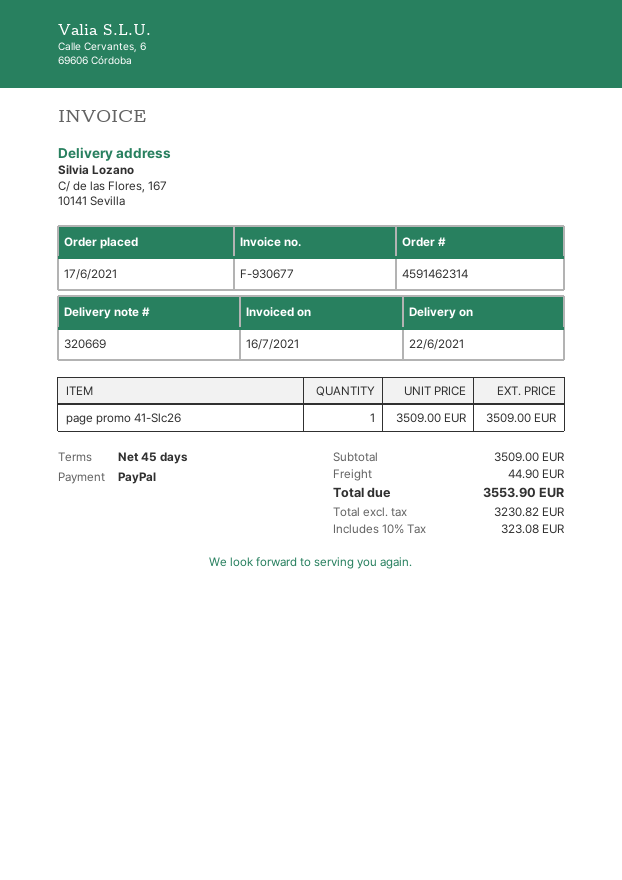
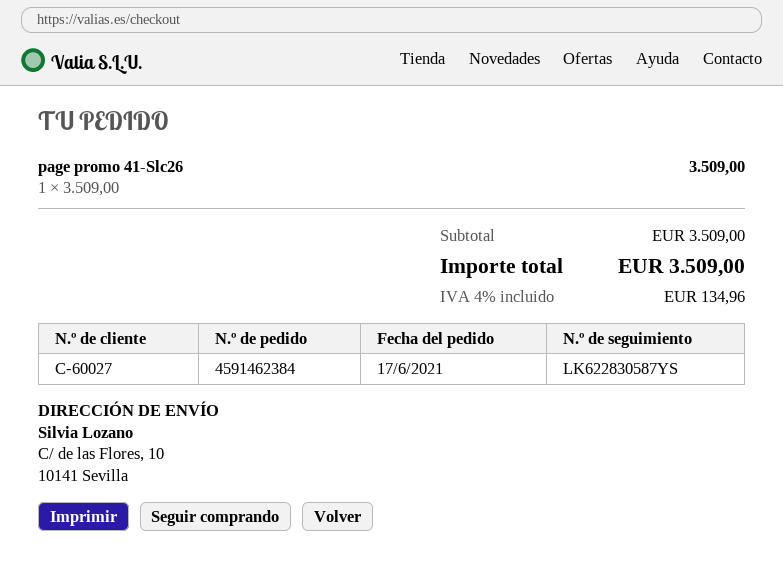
order number: 4591462314 -> 4591462384
ship to: C/ de las Flores, 167, 10141 Sevilla -> C/ de las Flores, 10, 10141 Sevilla
shipping: 44.90 -> none
tax: 10% = 323.08 -> 4% = 134.96
total: 3553.90 -> 3509.00

